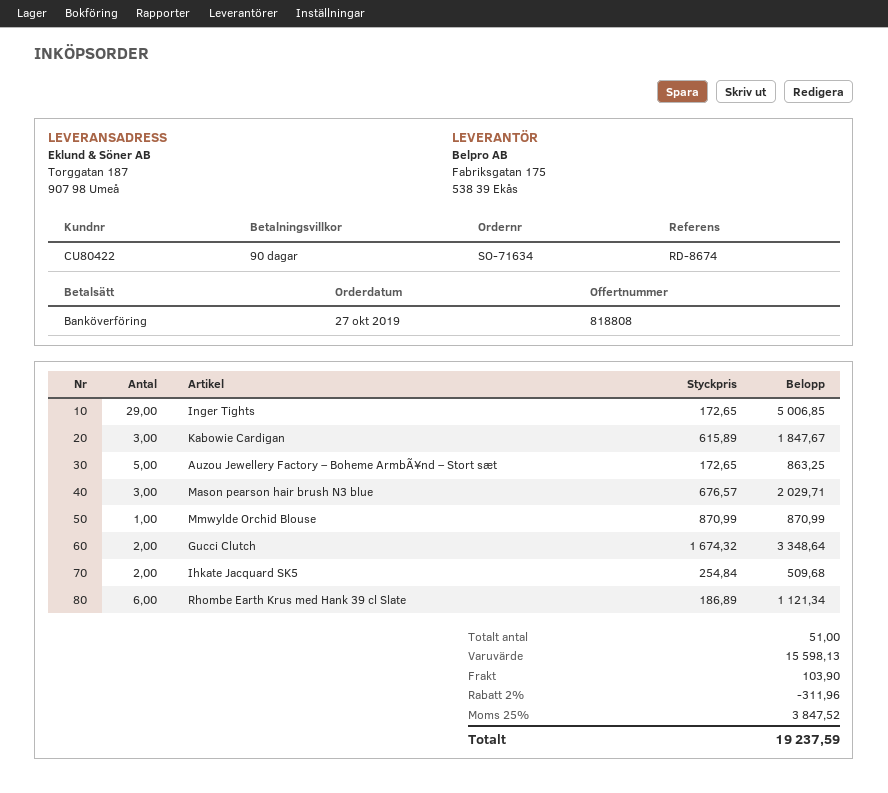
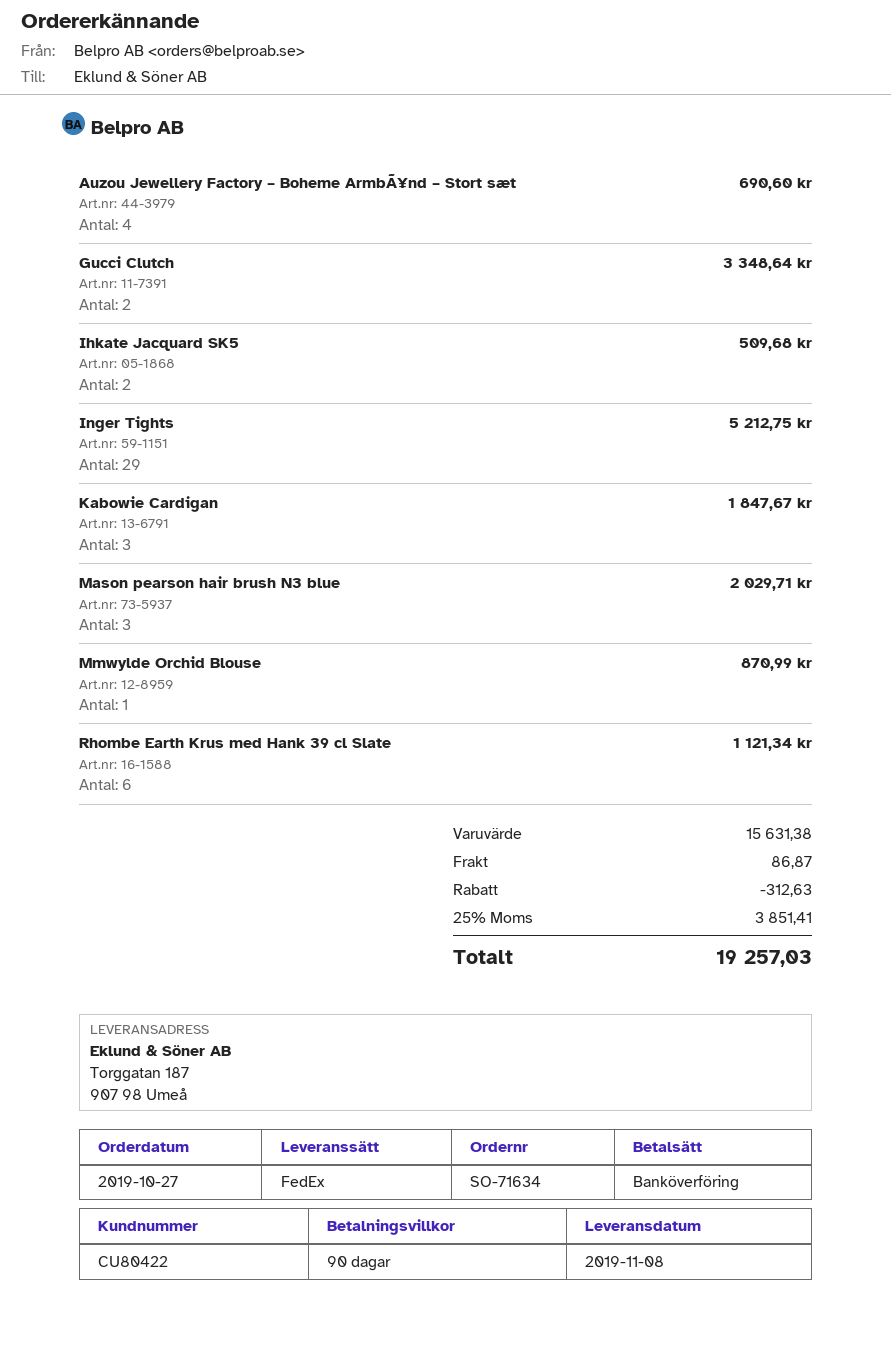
Inger Tights: 29 for 5006.85 -> 29 for 5212.75
Auzou Jewellery Factory – Boheme ArmbÃ¥nd – Stort sæt: 5 for 863.25 -> 4 for 690.60
subtotal: 15598.13 -> 15631.38
discount: 311.96 -> 312.63
shipping: 103.90 -> 86.87
tax: 25% = 3847.52 -> 25% = 3851.41
total: 19237.59 -> 19257.03

